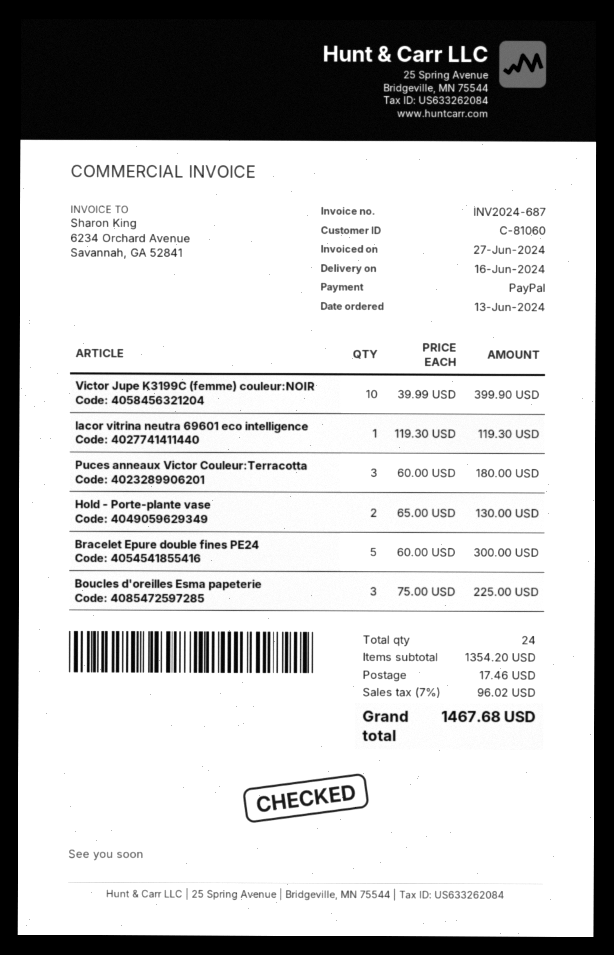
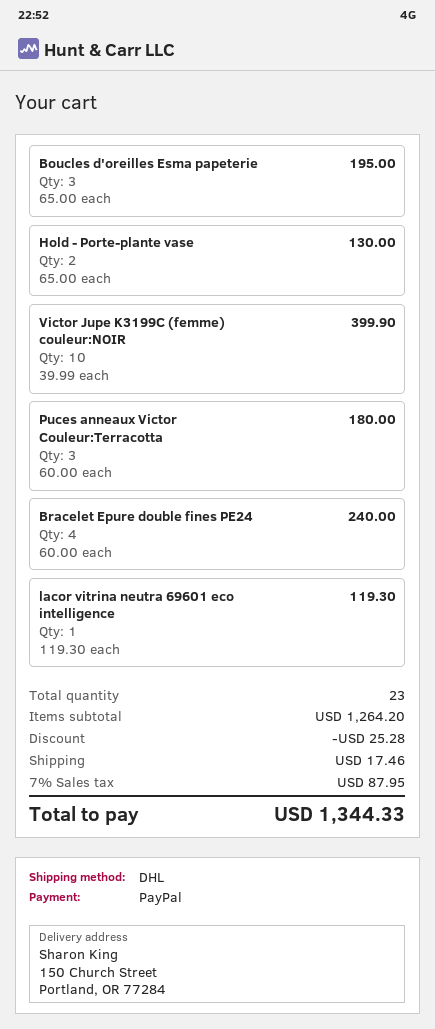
Bracelet Epure double fines PE24: 5 x 60.00 = 300.00 -> 4 x 60.00 = 240.00
Boucles d'oreilles Esma papeterie: 3 x 75.00 = 225.00 -> 3 x 65.00 = 195.00
total quantity: 24 -> 23
subtotal: 1354.20 -> 1264.20
discount: none -> 25.28
tax: 7% = 96.02 -> 7% = 87.95
total: 1467.68 -> 1344.33

